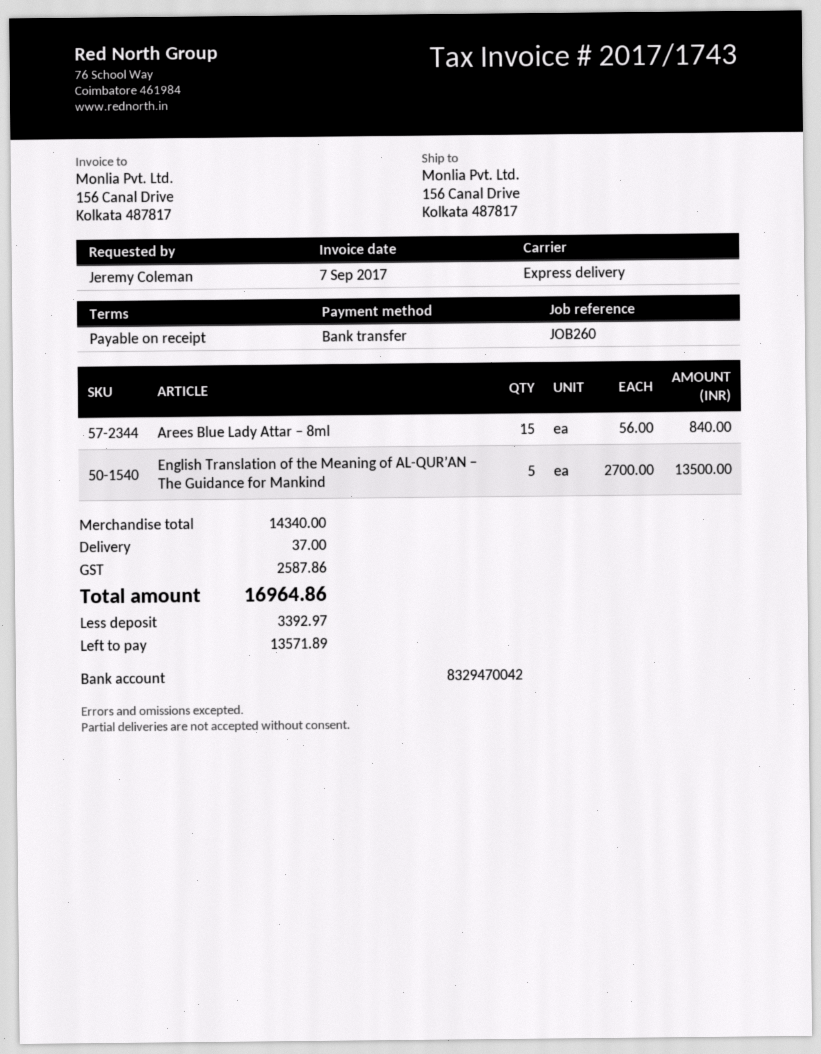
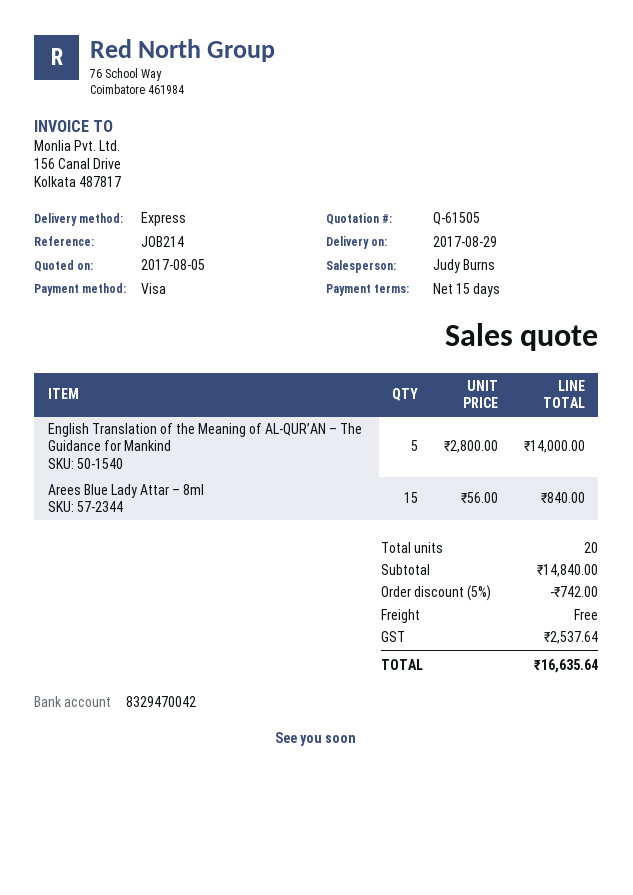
payment terms: on receipt -> 15 days
reference: JOB260 -> JOB214
payment method: bank transfer -> Visa
English Translation of the Meaning of AL-QUR’AN – The Guidance for Mankind: 5 x 2700.00 = 13500.00 -> 5 x 2800.00 = 14000.00
subtotal: 14340.00 -> 14840.00
discount: none -> 5% = 742.00
shipping: 37.00 -> 0.00
tax: 2587.86 -> 2537.64
total: 16964.86 -> 16635.64

